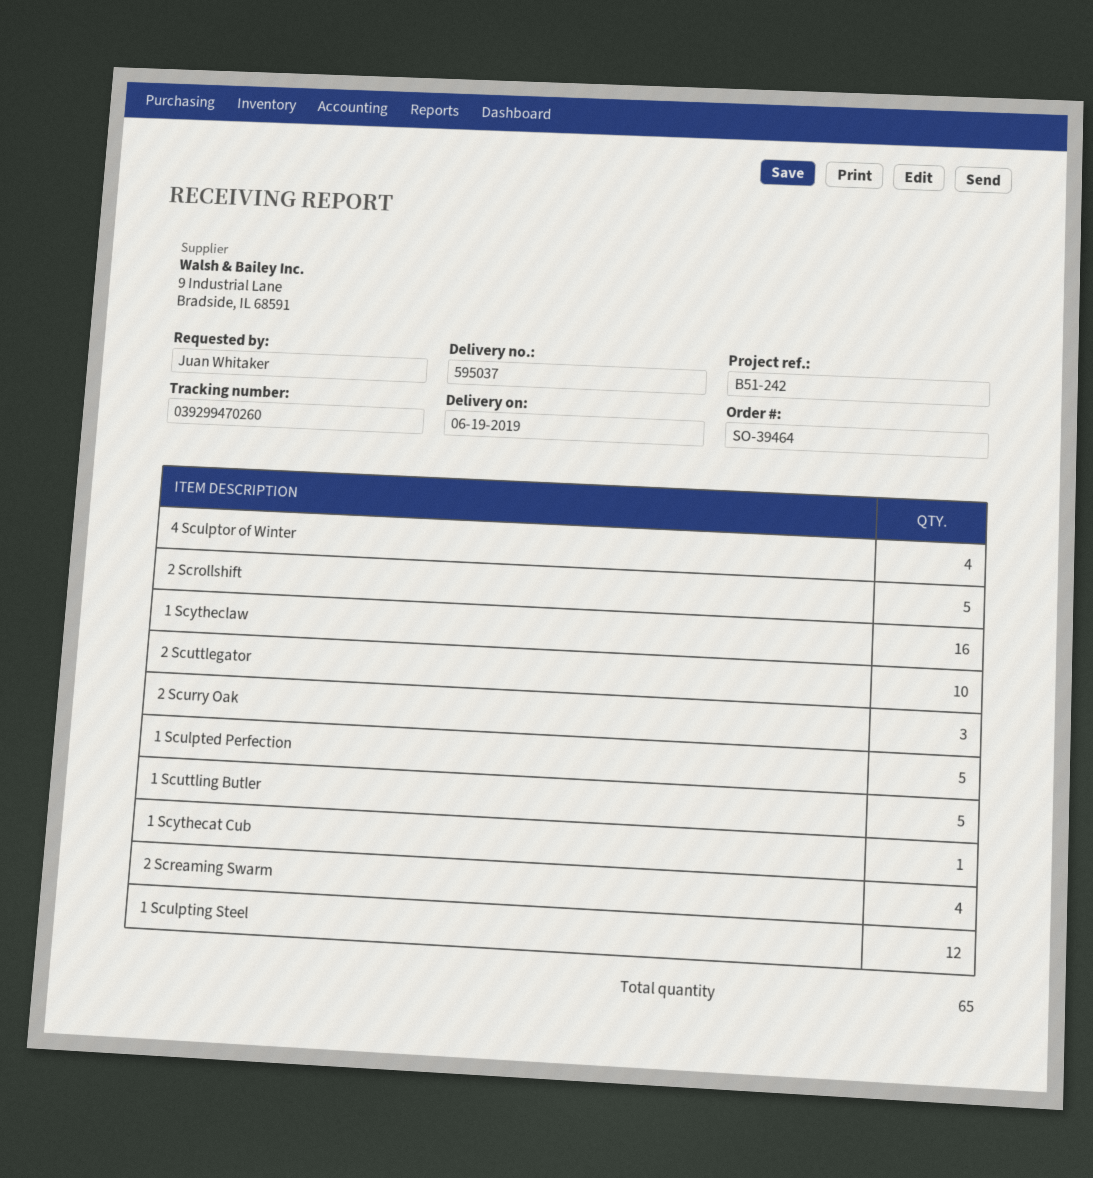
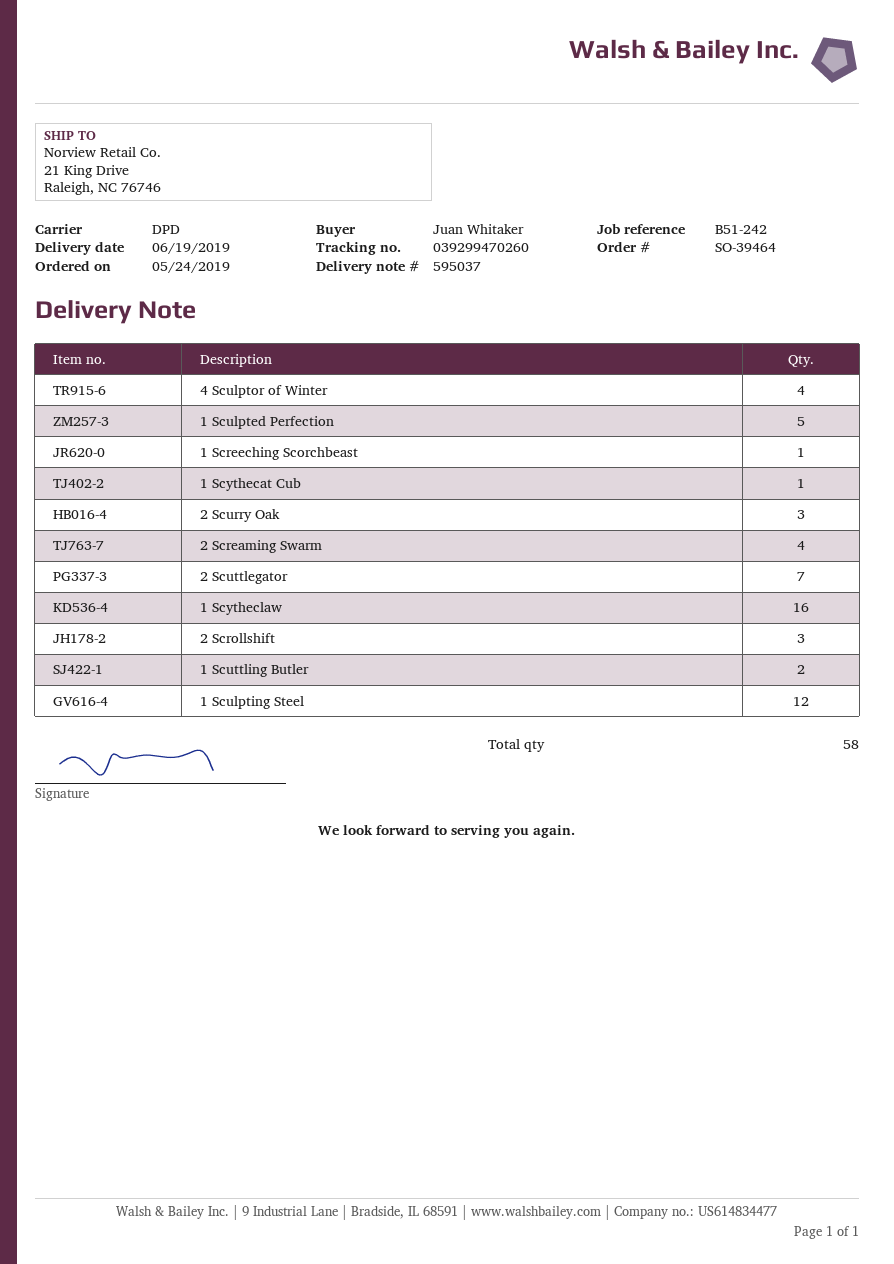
2 Scrollshift: 5 -> 3
2 Scuttlegator: 10 -> 7
1 Scuttling Butler: 5 -> 2
1 Screeching Scorchbeast: none -> 1
total quantity: 65 -> 58

